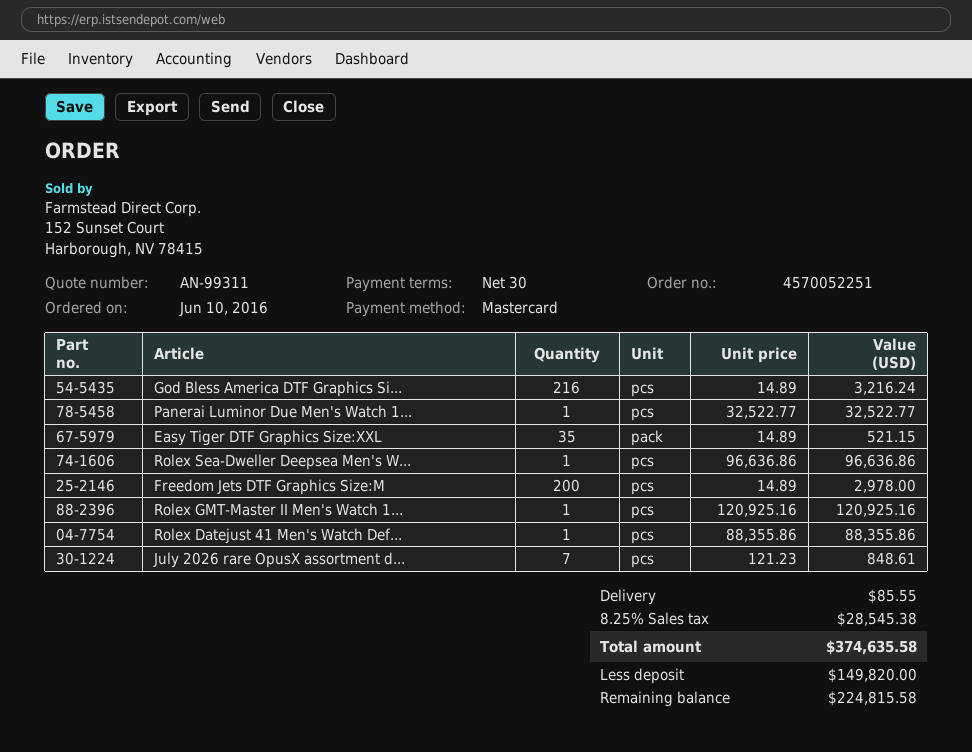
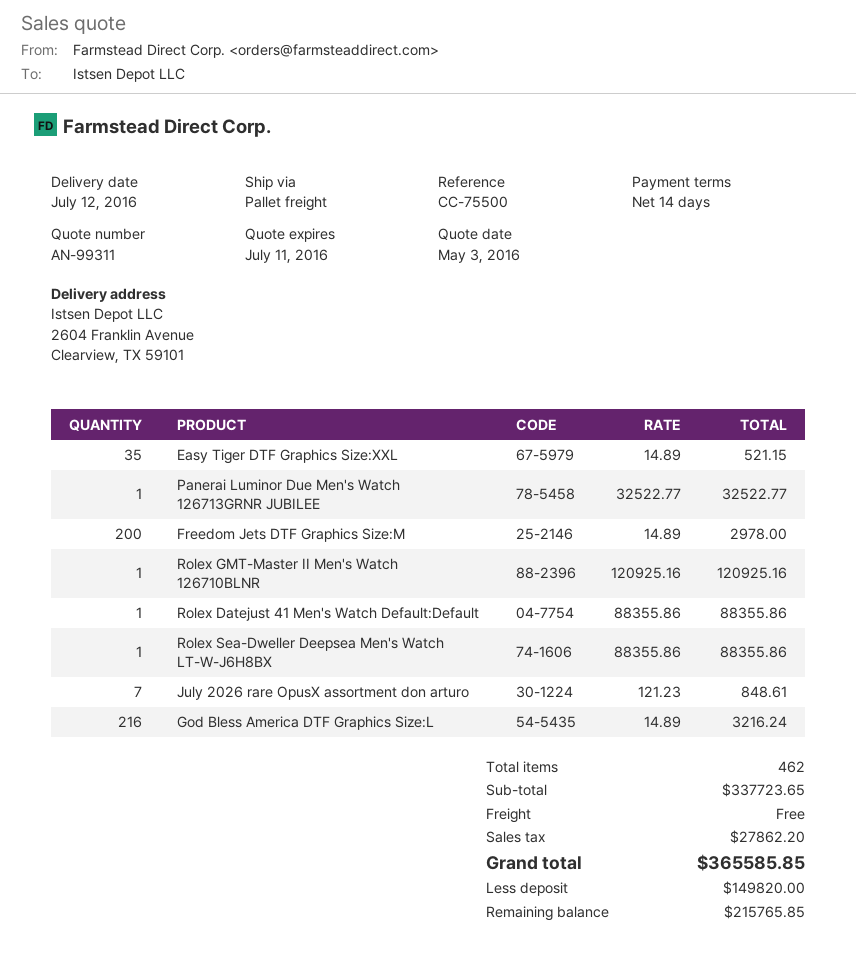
payment terms: 30 days -> 14 days
Rolex Sea-Dweller Deepsea Men's W...: 1 x 96636.86 = 96636.86 -> 1 x 88355.86 = 88355.86
shipping: 85.55 -> 0.00
tax: 28545.38 -> 27862.20
total: 374635.58 -> 365585.85
balance: 224815.58 -> 215765.85

